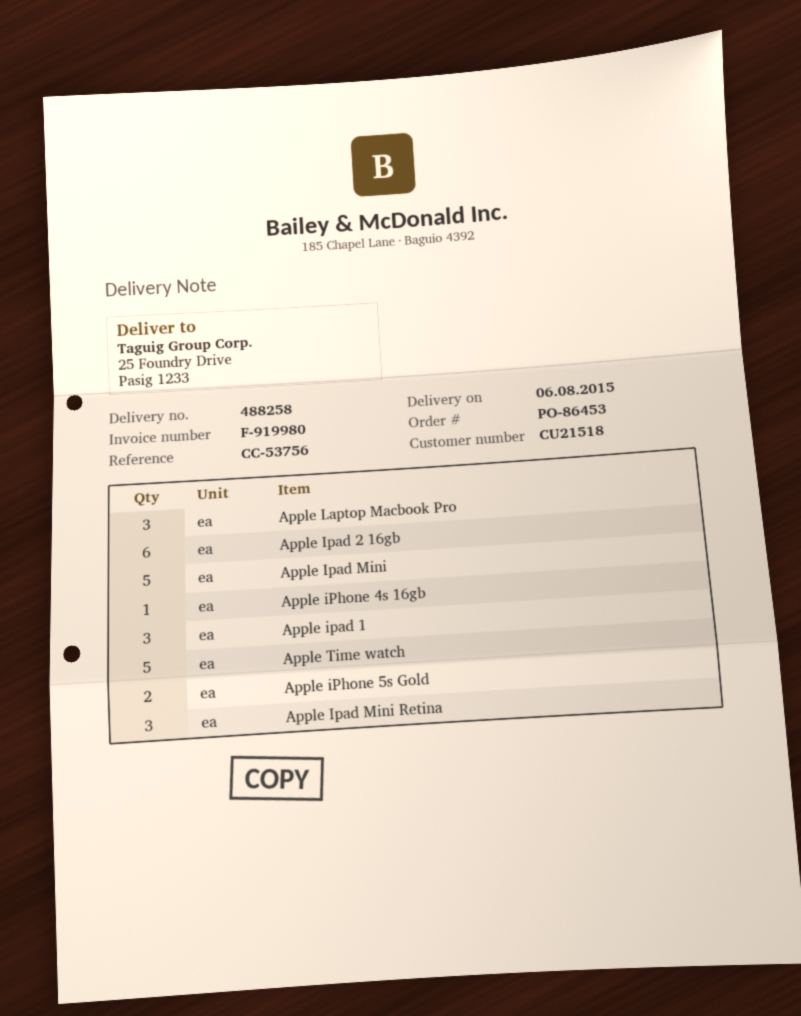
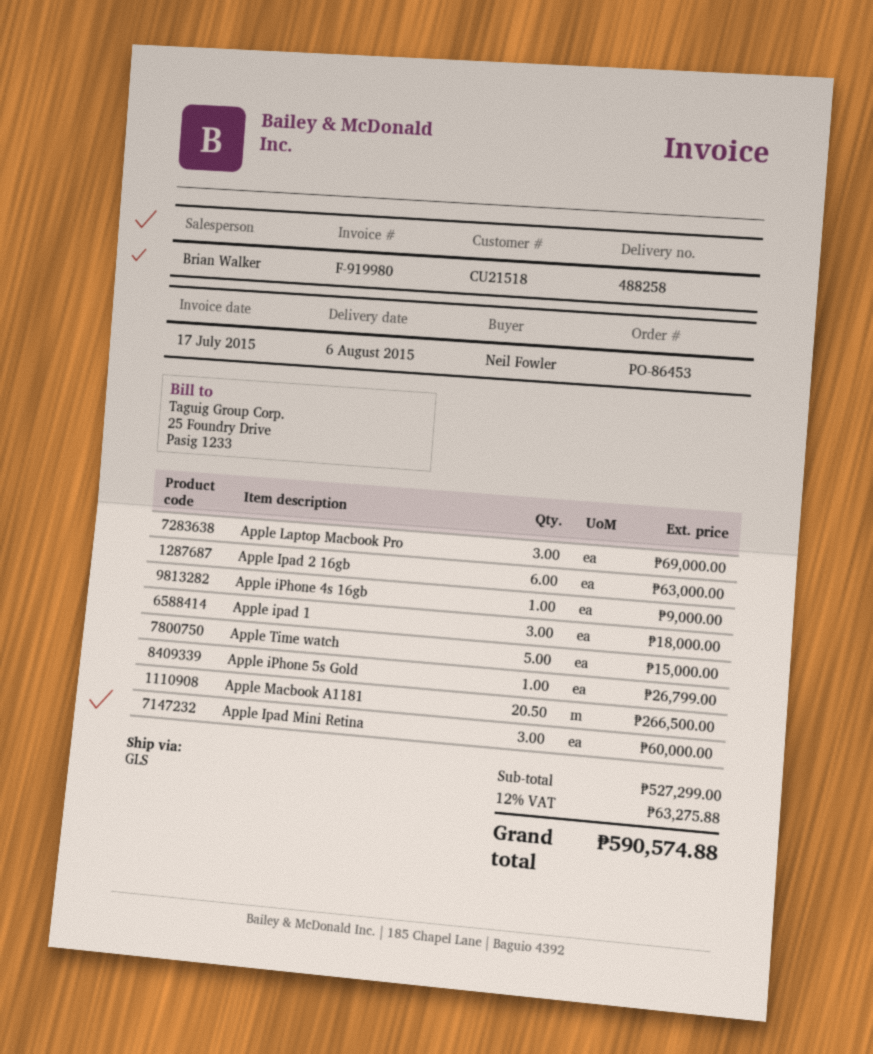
Apple Ipad Mini: 5 -> none
Apple iPhone 5s Gold: 2 -> 1
Apple Macbook A1181: none -> 20.5

